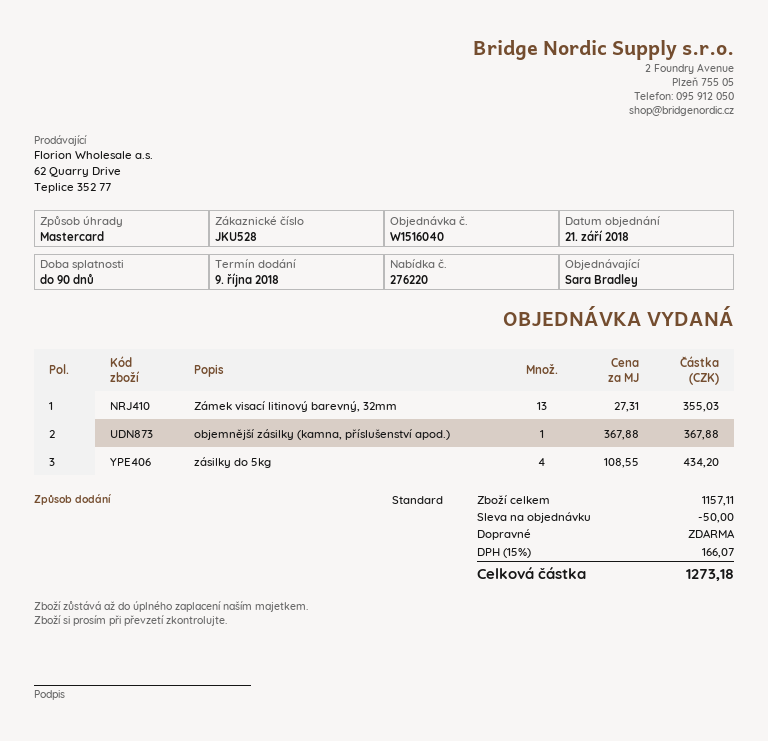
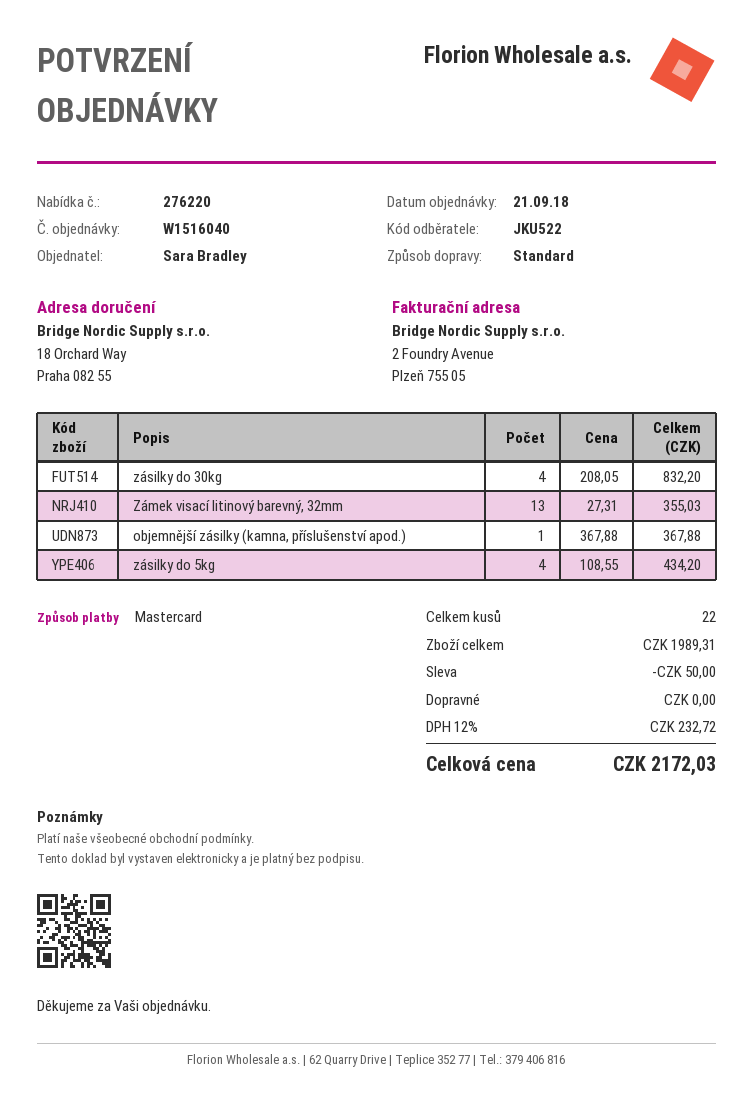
customer number: JKU528 -> JKU522
zásilky do 30kg: none -> 4 x 208.05 = 832.20
subtotal: 1157.11 -> 1989.31
tax: 15% = 166.07 -> 12% = 232.72
total: 1273.18 -> 2172.03

